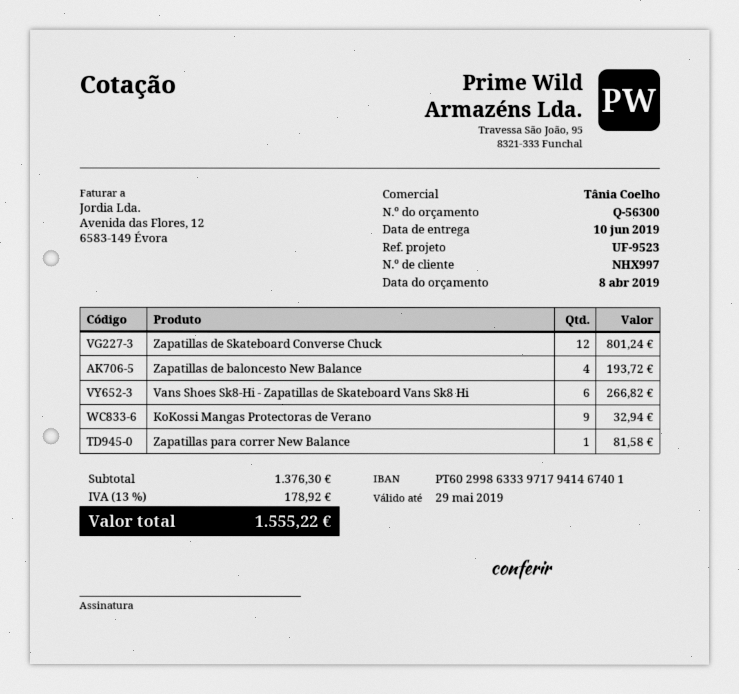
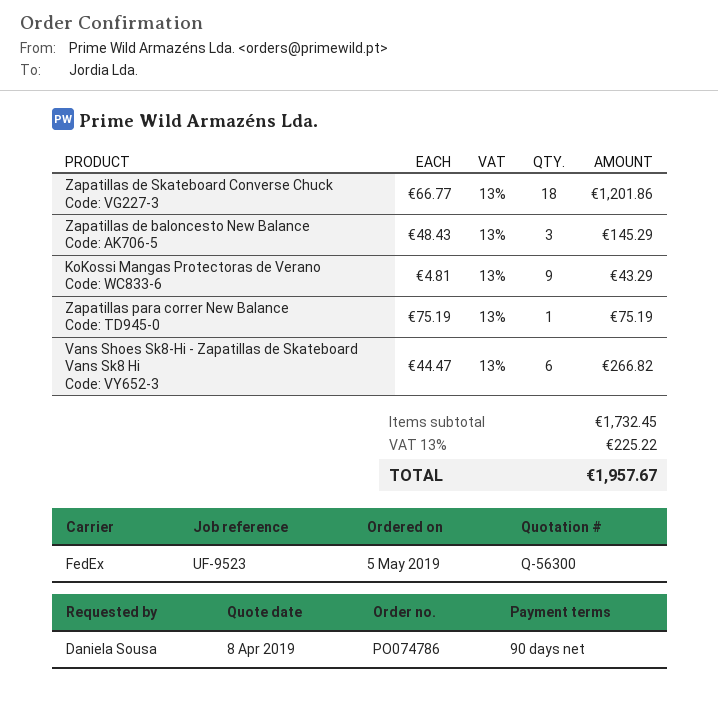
Zapatillas de Skateboard Converse Chuck: 12 for 801.24 -> 18 for 1201.86
Zapatillas de baloncesto New Balance: 4 for 193.72 -> 3 for 145.29
KoKossi Mangas Protectoras de Verano: 9 for 32.94 -> 9 for 43.29
Zapatillas para correr New Balance: 1 for 81.58 -> 1 for 75.19
subtotal: 1376.30 -> 1732.45
tax: 13% = 178.92 -> 13% = 225.22
total: 1555.22 -> 1957.67

